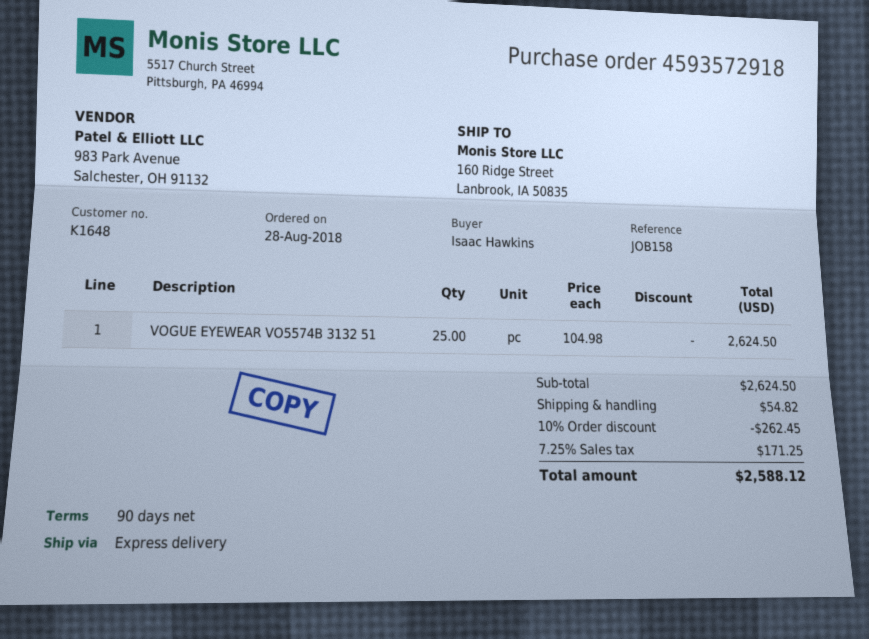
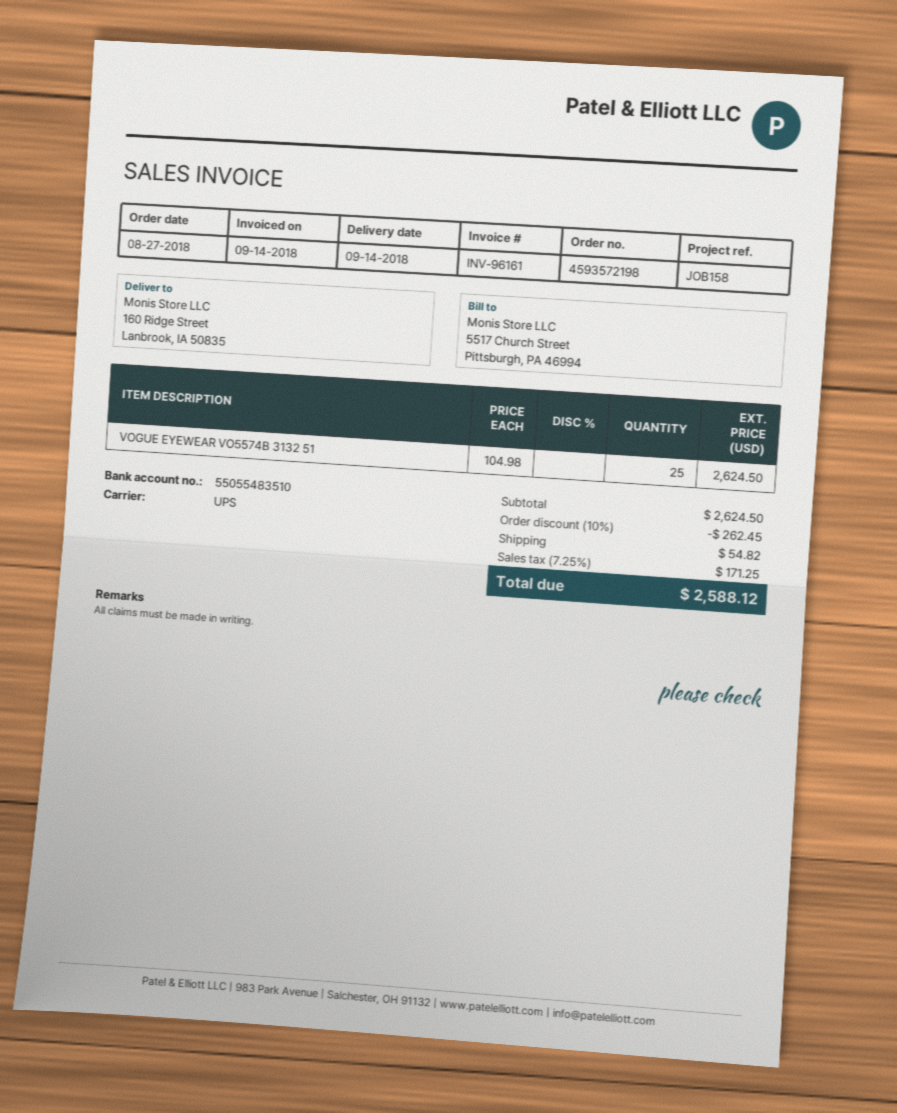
order number: 4593572918 -> 4593572198
order date: 2018-08-28 -> 2018-08-27
shipping method: express -> UPS

